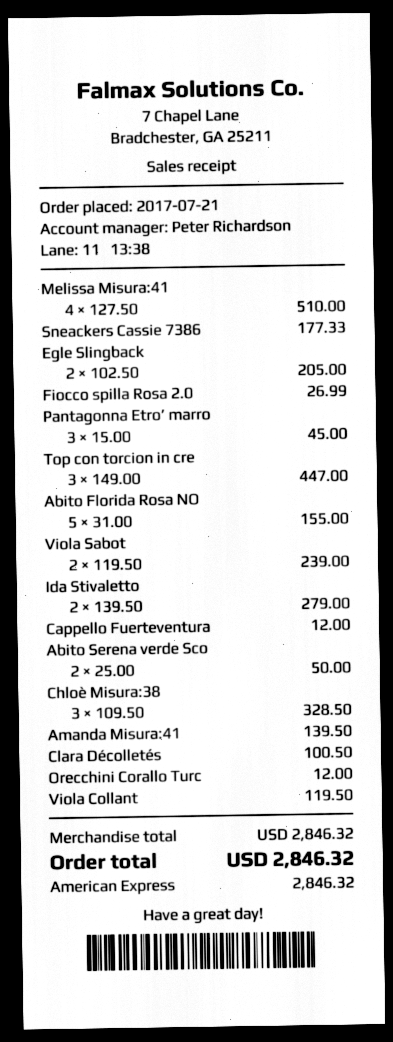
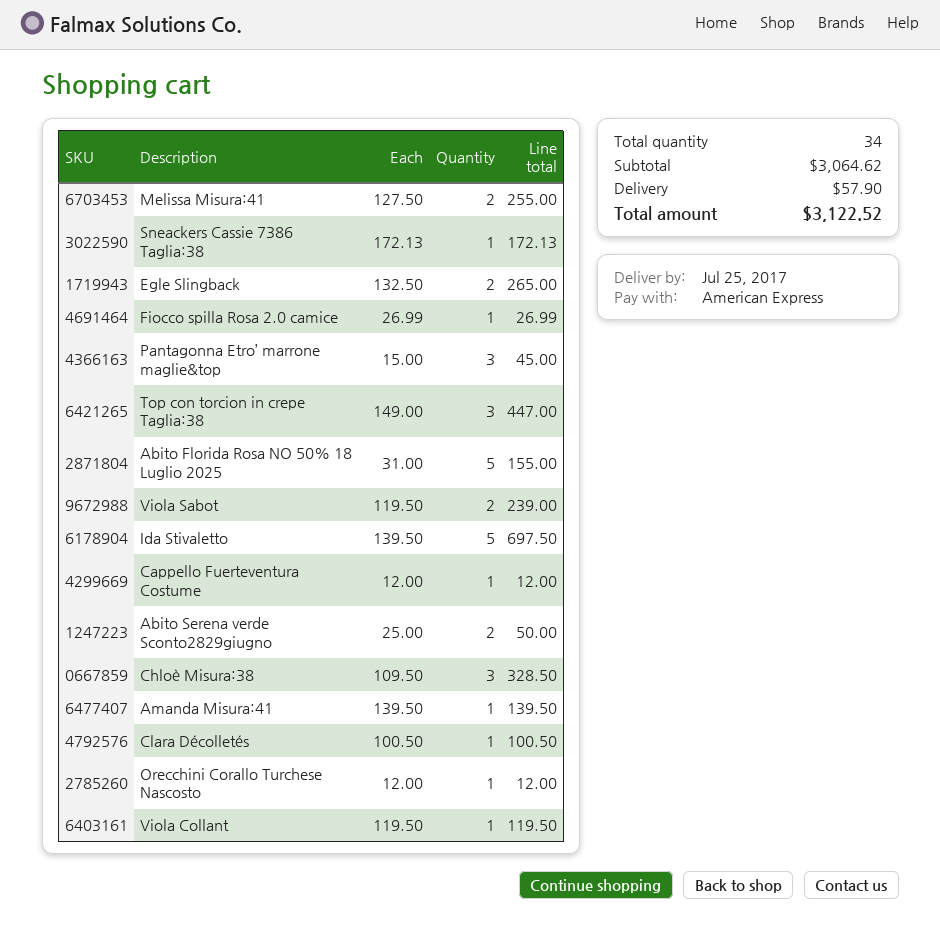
Melissa Misura:41: 4 x 127.50 = 510.00 -> 2 x 127.50 = 255.00
Sneackers Cassie 7386: 1 x 177.33 = 177.33 -> 1 x 172.13 = 172.13
Egle Slingback: 2 x 102.50 = 205.00 -> 2 x 132.50 = 265.00
Ida Stivaletto: 2 x 139.50 = 279.00 -> 5 x 139.50 = 697.50
subtotal: 2846.32 -> 3064.62
shipping: none -> 57.90
total: 2846.32 -> 3122.52

